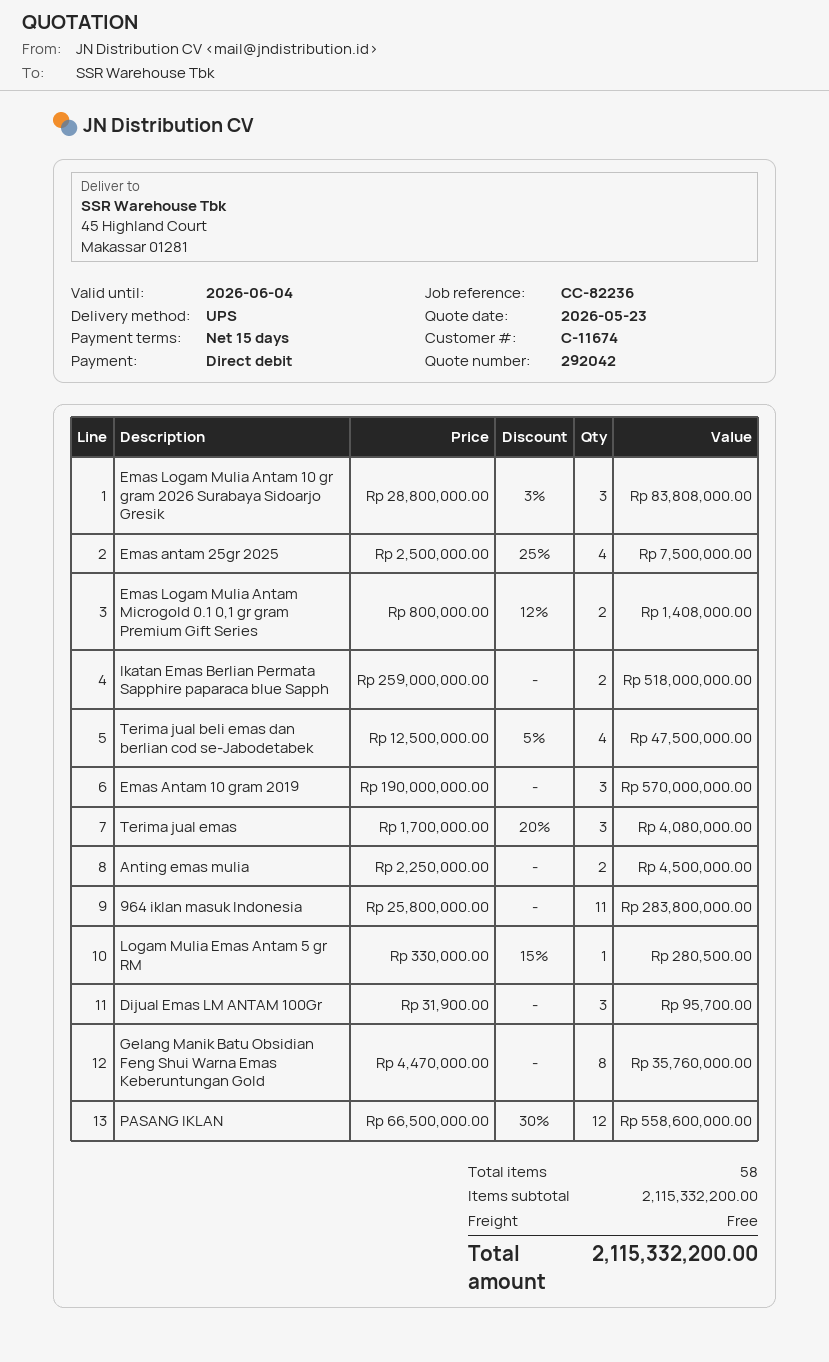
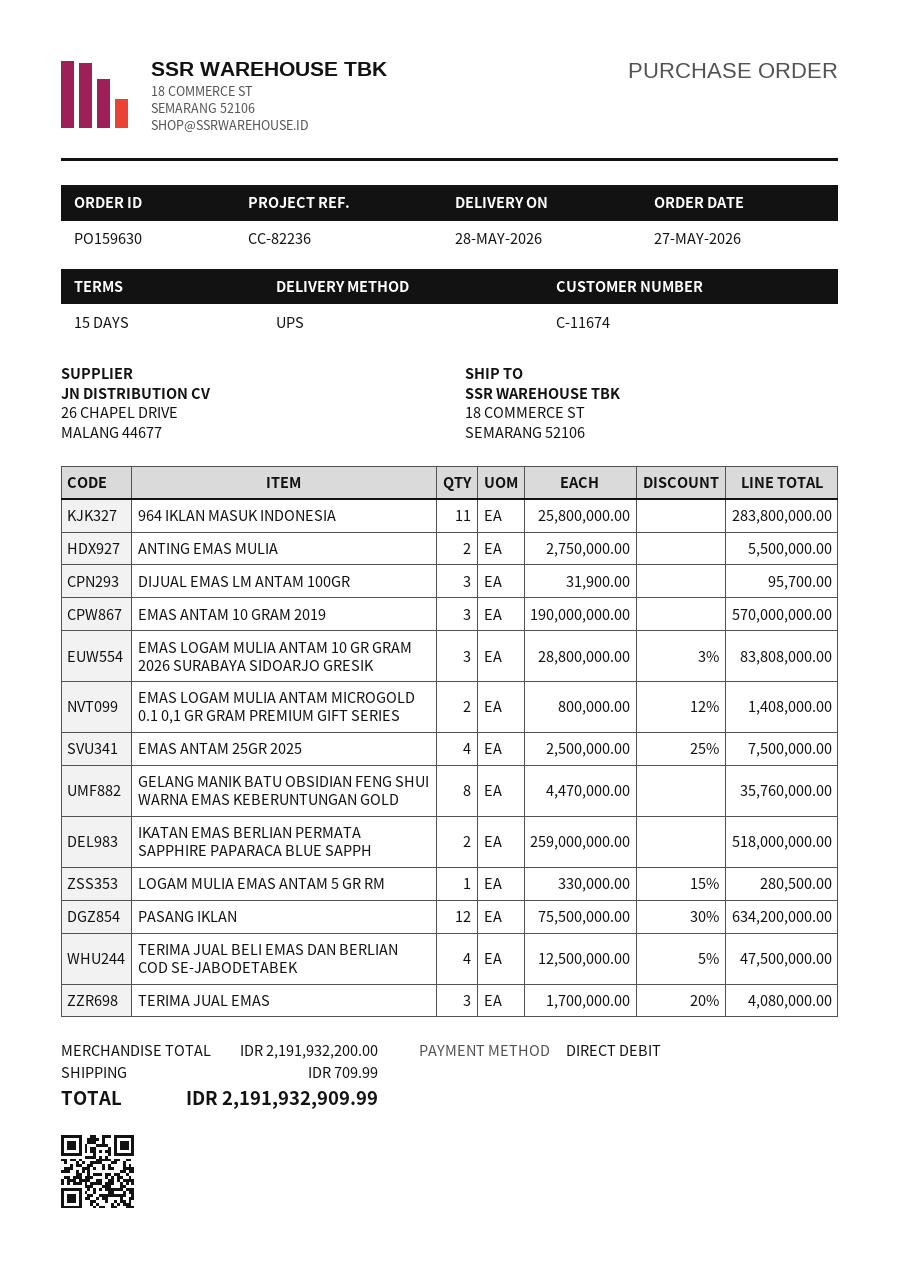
ship to: 45 Highland Court, Makassar 01281 -> 18 COMMERCE ST, SEMARANG 52106
Anting emas mulia: 2 x 2250000.00 = 4500000.00 -> 2 x 2750000.00 = 5500000.00
PASANG IKLAN: 12 x 66500000.00 - 30% = 558600000.00 -> 12 x 75500000.00 - 30% = 634200000.00
subtotal: 2115332200.00 -> 2191932200.00
shipping: 0.00 -> 709.99
total: 2115332200.00 -> 2191932909.99

